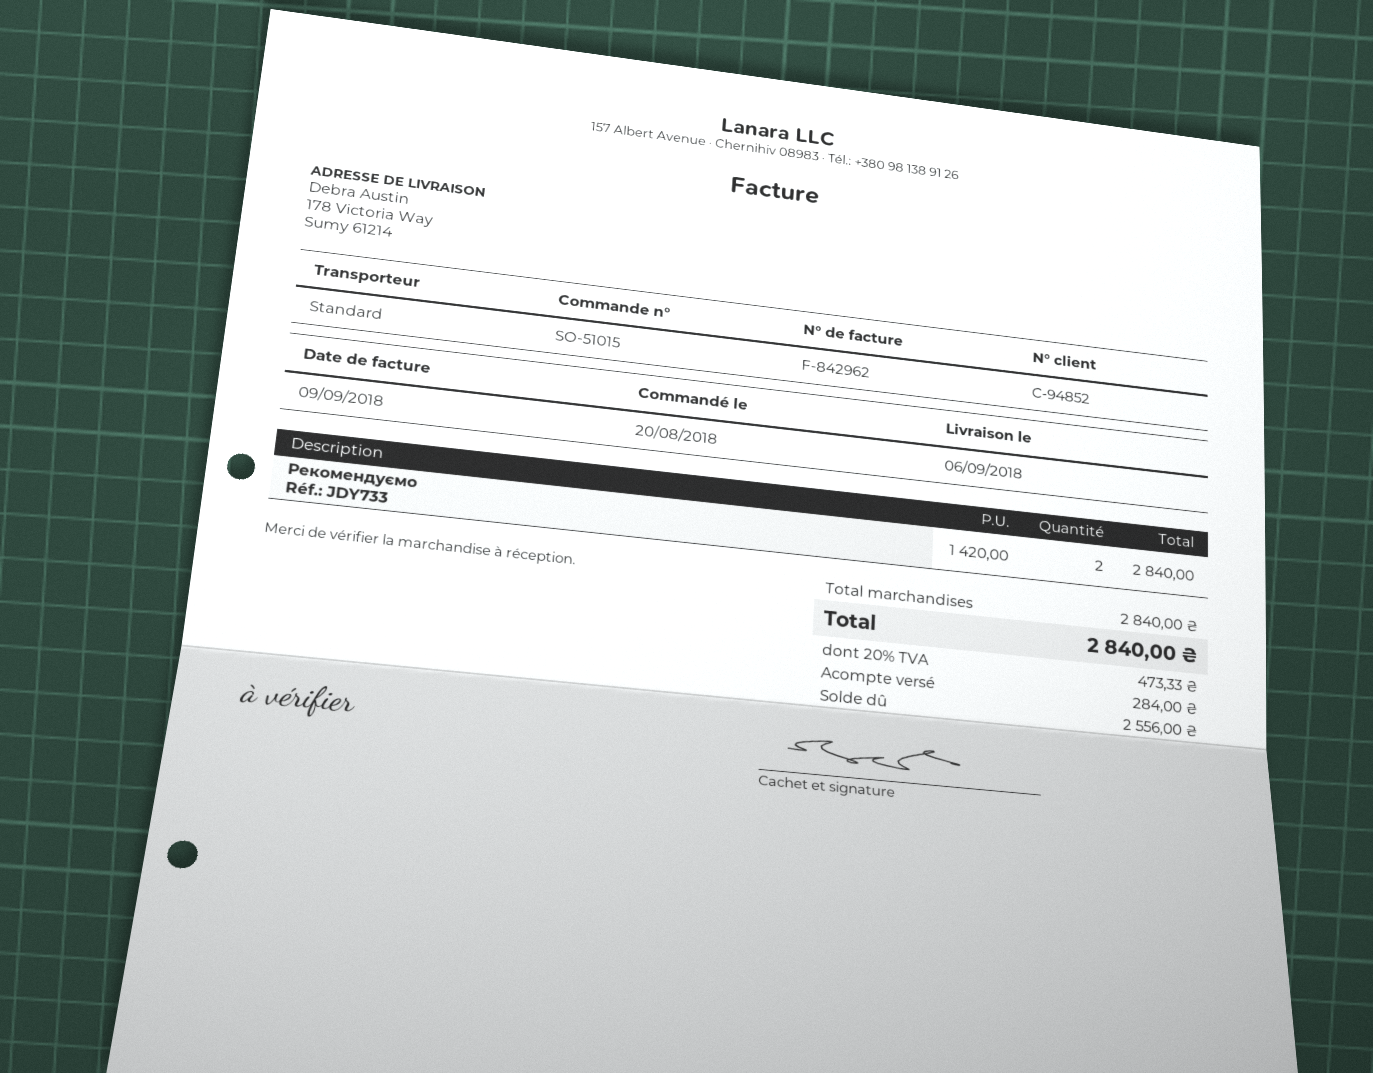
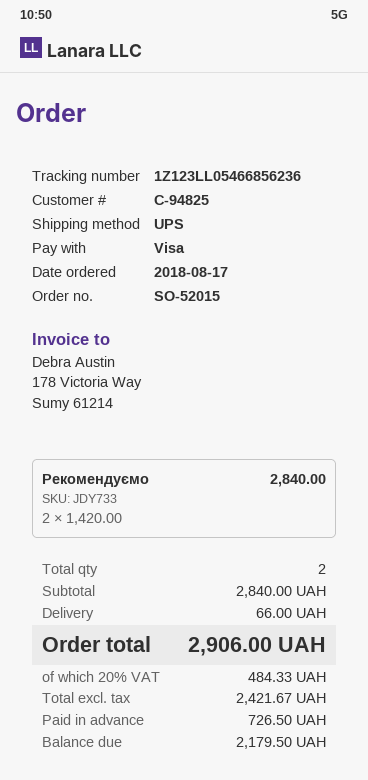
order number: SO-51015 -> SO-52015
order date: 2018-08-20 -> 2018-08-17
customer number: C-94852 -> C-94825
shipping method: standard -> UPS
shipping: none -> 66.00
tax: 20% = 473.33 -> 20% = 484.33
total: 2840.00 -> 2906.00
deposit: 284.00 -> 726.50
balance: 2556.00 -> 2179.50

